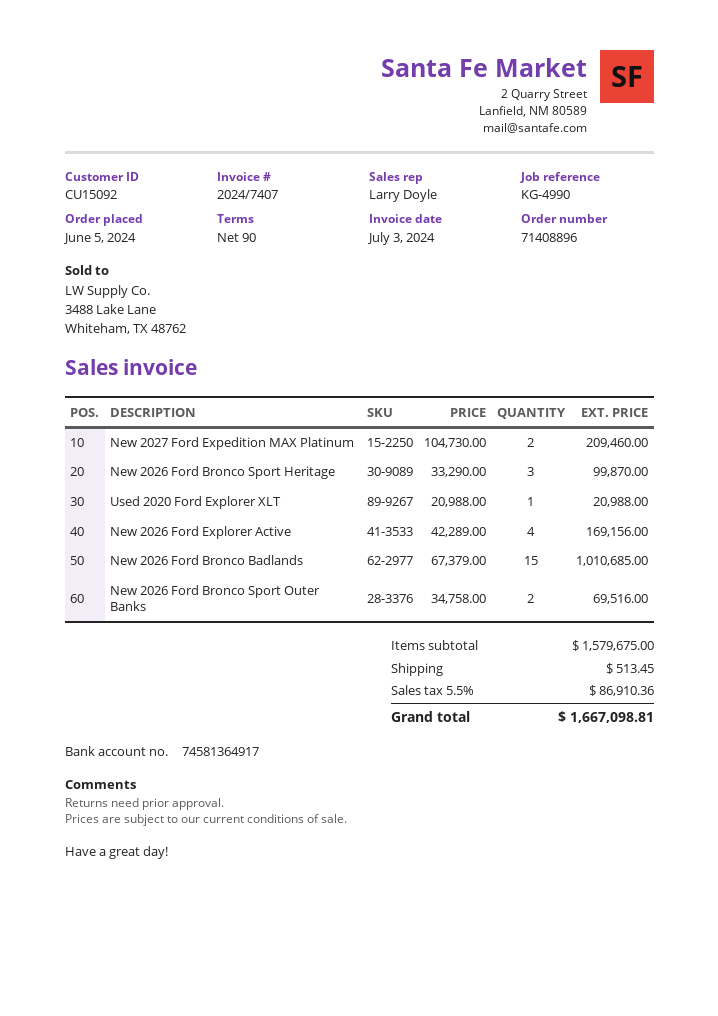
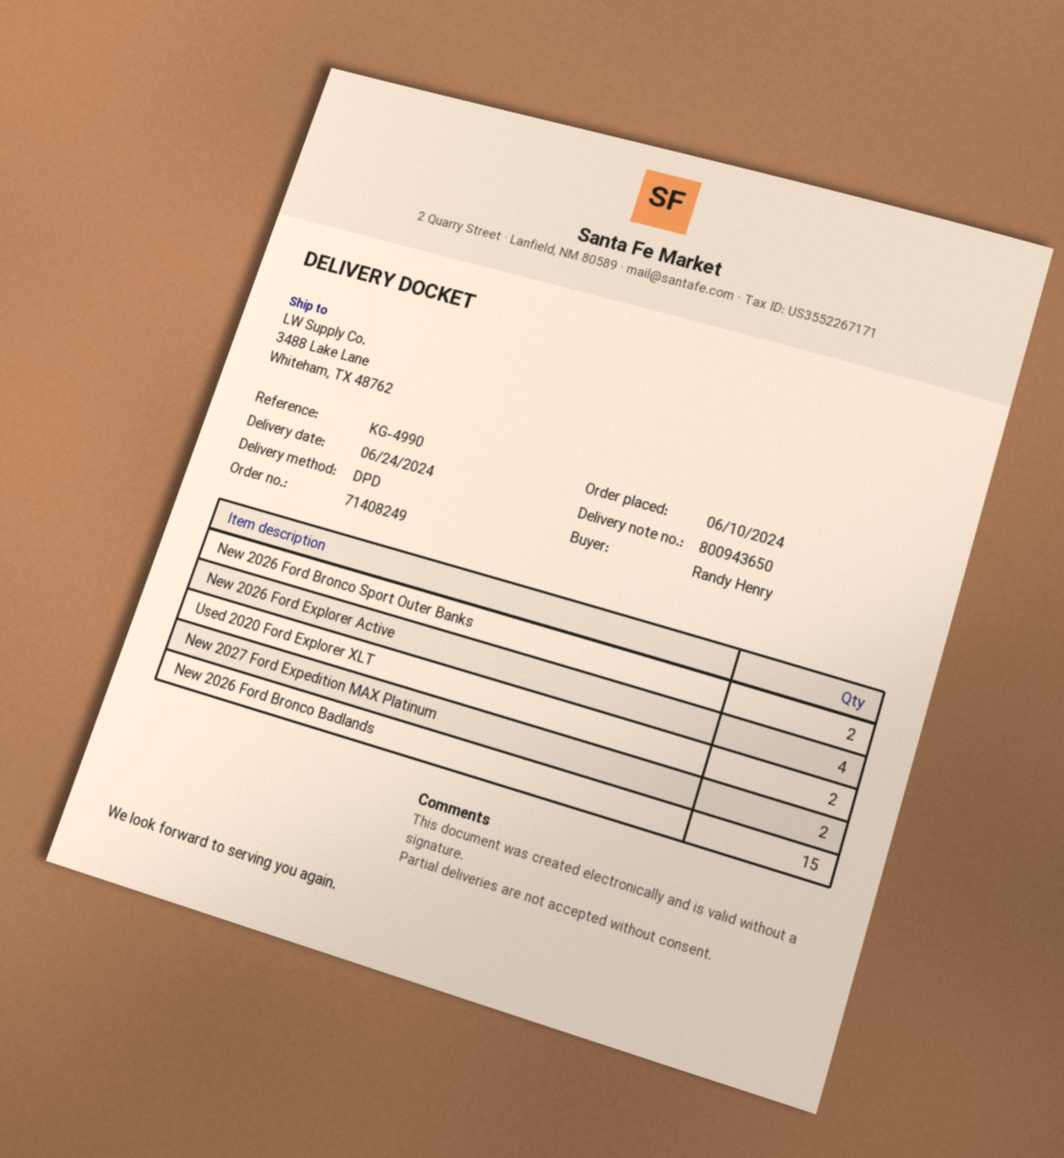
order number: 71408896 -> 71408249
order date: 2024-06-05 -> 2024-06-10
New 2026 Ford Bronco Sport Heritage: 3 -> none
Used 2020 Ford Explorer XLT: 1 -> 2

